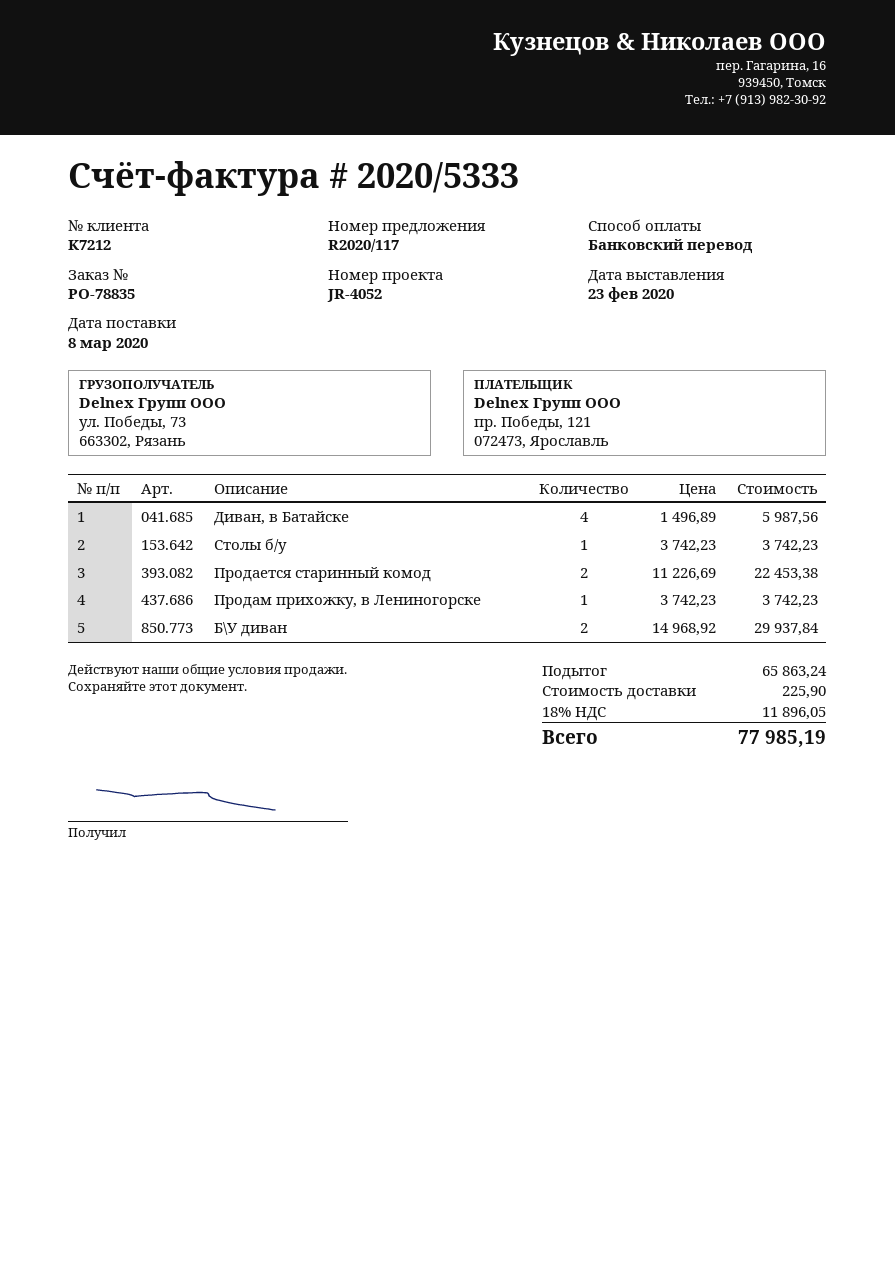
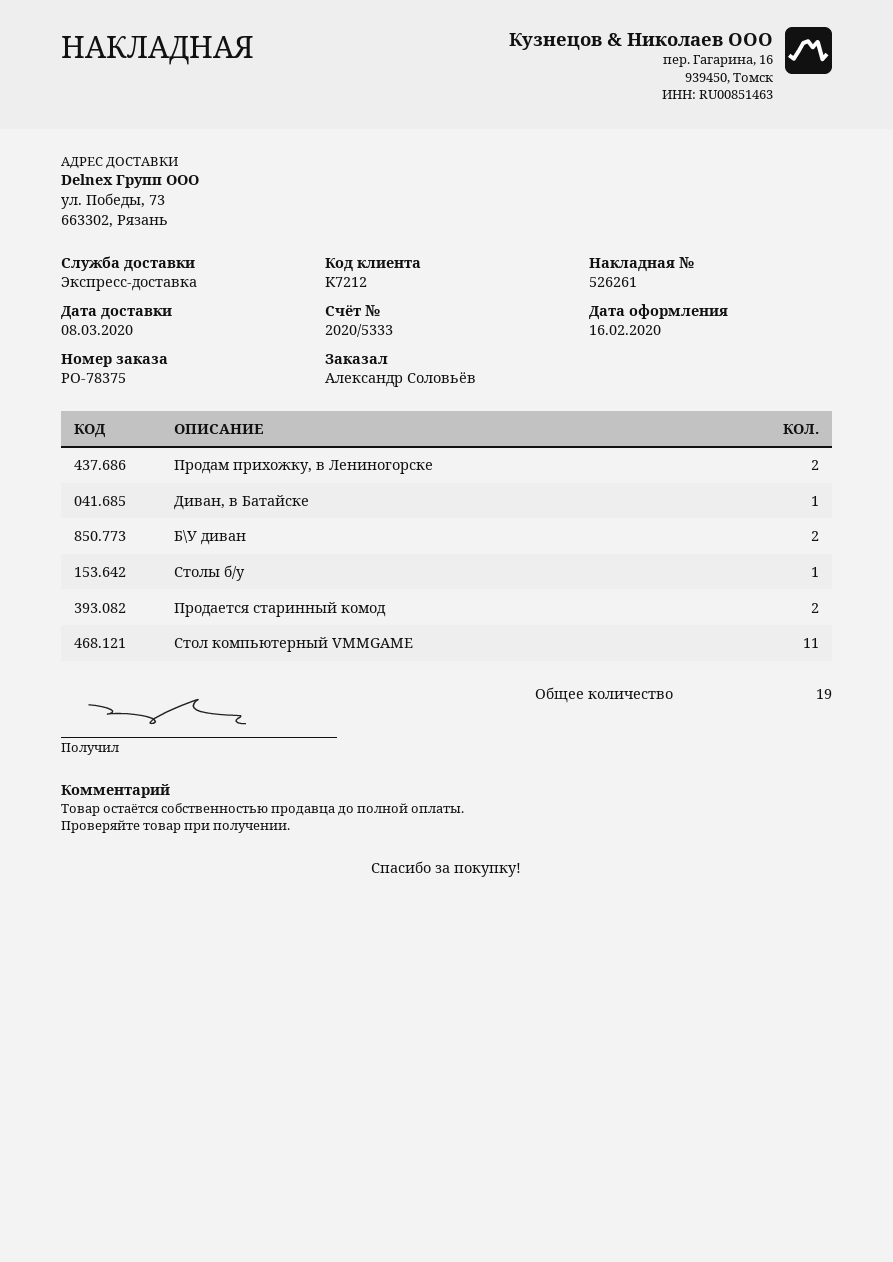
order number: PO-78835 -> PO-78375
Диван, в Батайске: 4 -> 1
Продам прихожку, в Лениногорске: 1 -> 2
Стол компьютерный VMMGAME: none -> 11

